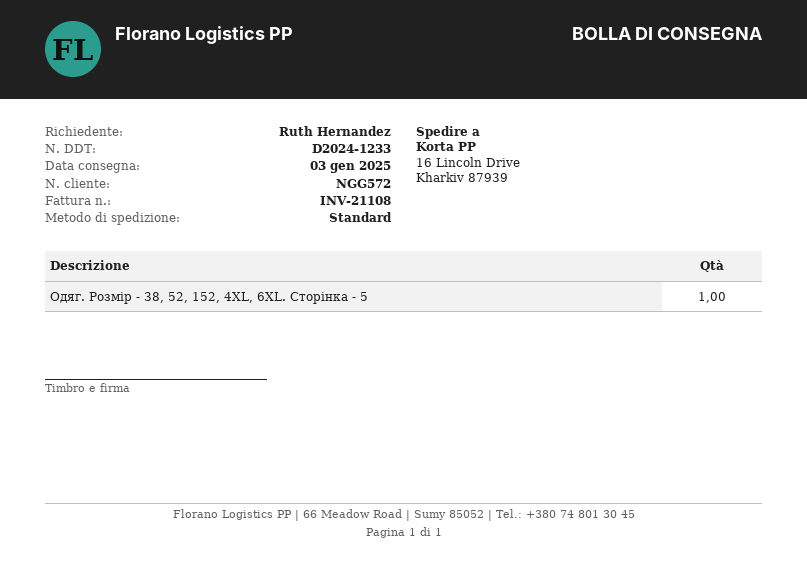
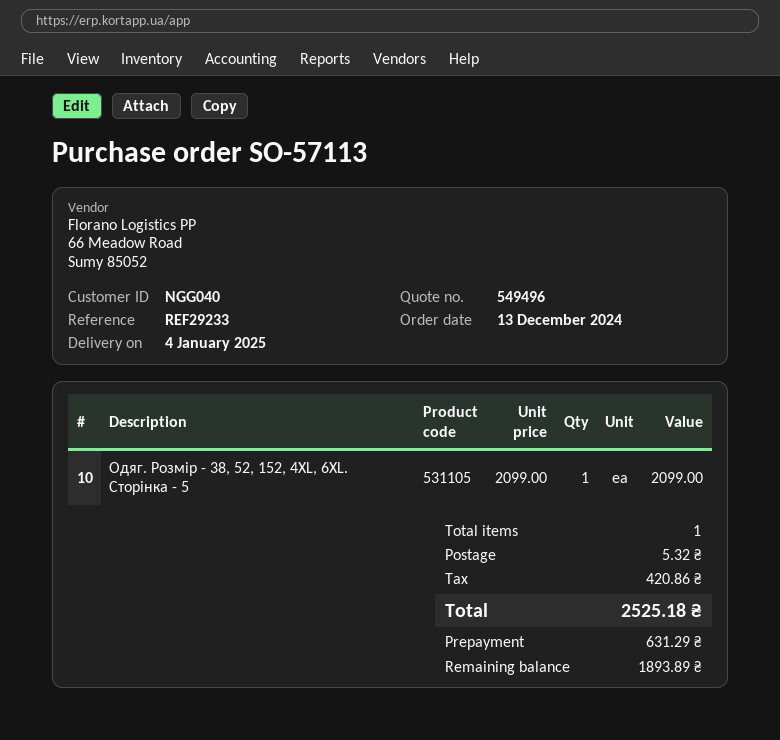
delivery date: 2025-01-03 -> 2025-01-04
customer number: NGG572 -> NGG040

